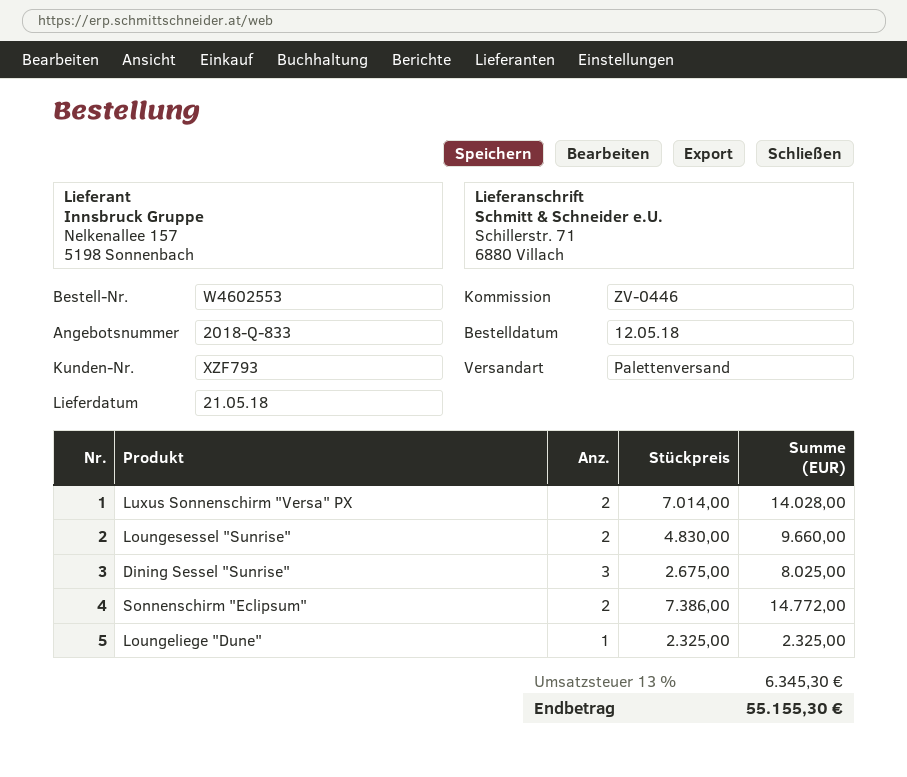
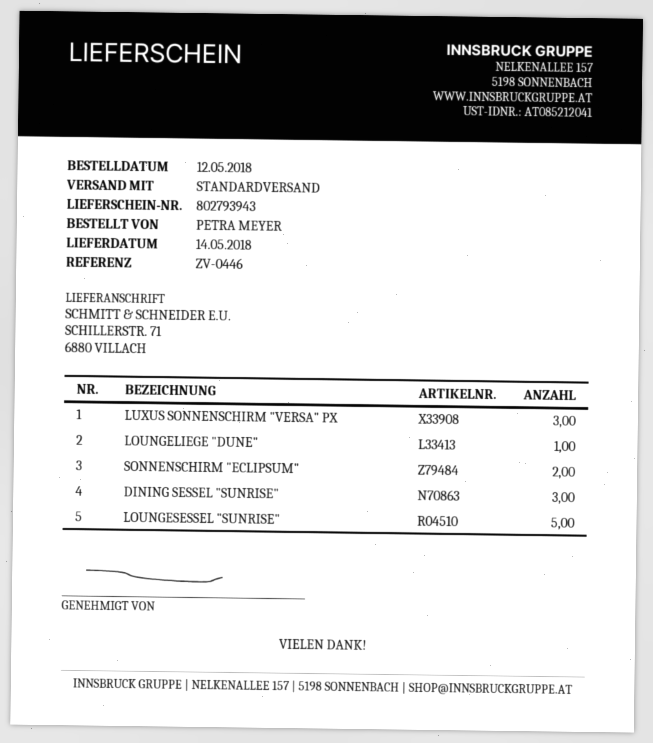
delivery date: 2018-05-21 -> 2018-05-14
shipping method: pallet freight -> standard
Luxus Sonnenschirm "Versa" PX: 2 -> 3
Loungesessel "Sunrise": 2 -> 5

